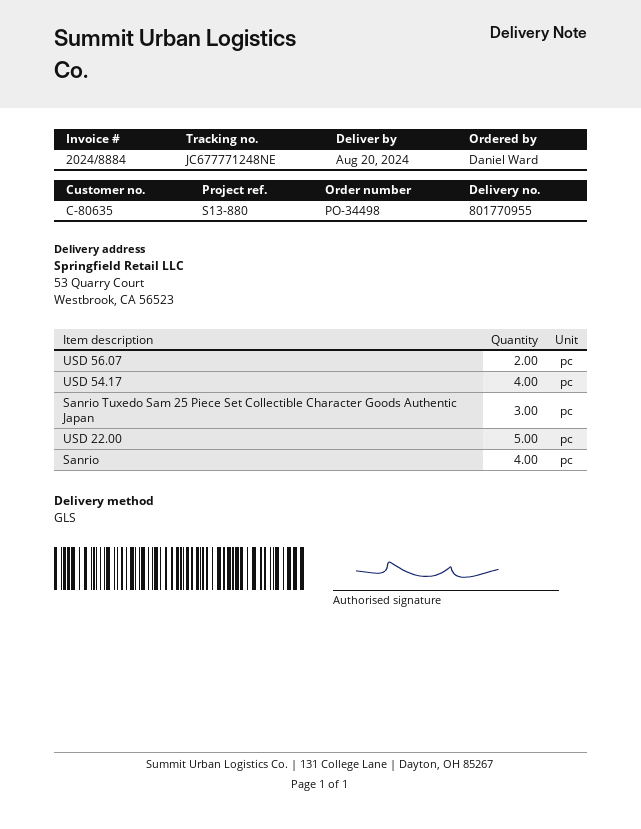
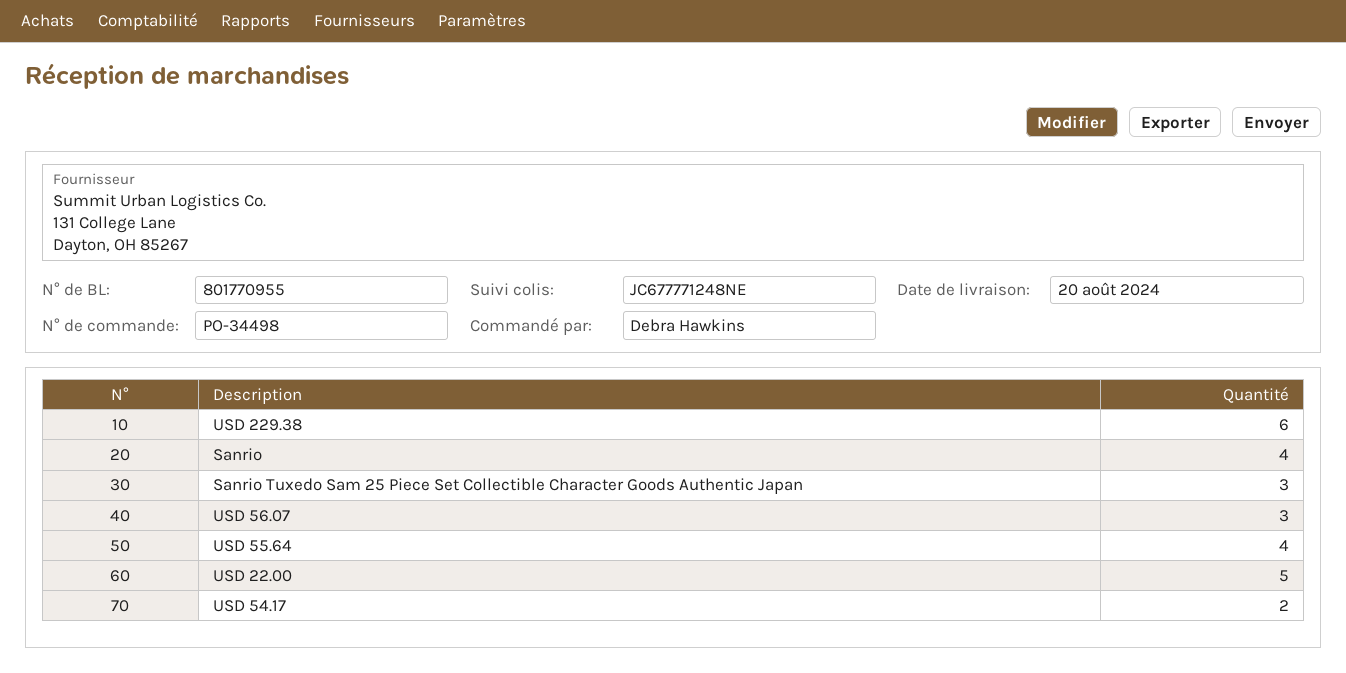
ordered by: Daniel Ward -> Debra Hawkins
USD 56.07: 2 -> 3
USD 54.17: 4 -> 2
USD 229.38: none -> 6
USD 55.64: none -> 4

